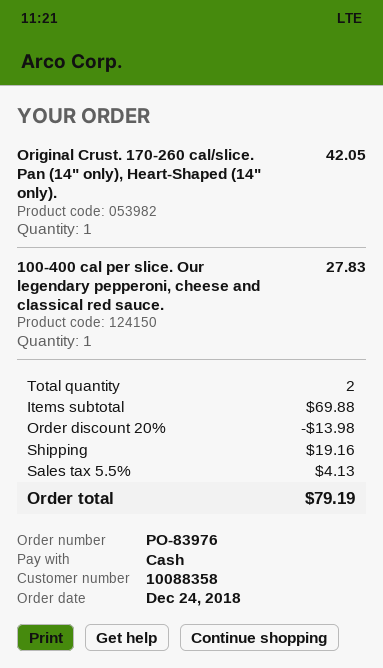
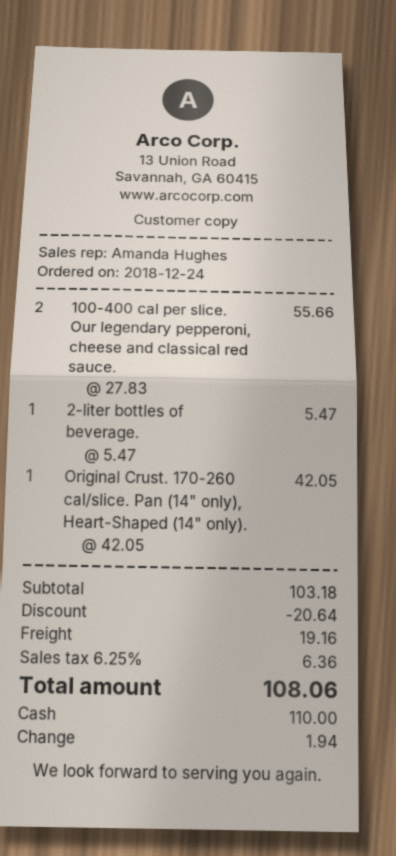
100-400 cal per slice. Our legendary pepperoni, cheese and classical red sauce.: 1 for 27.83 -> 2 for 55.66
2-liter bottles of beverage.: none -> 1 for 5.47
subtotal: 69.88 -> 103.18
discount: 13.98 -> 20.64
tax: 5.5% = 4.13 -> 6.25% = 6.36
total: 79.19 -> 108.06

